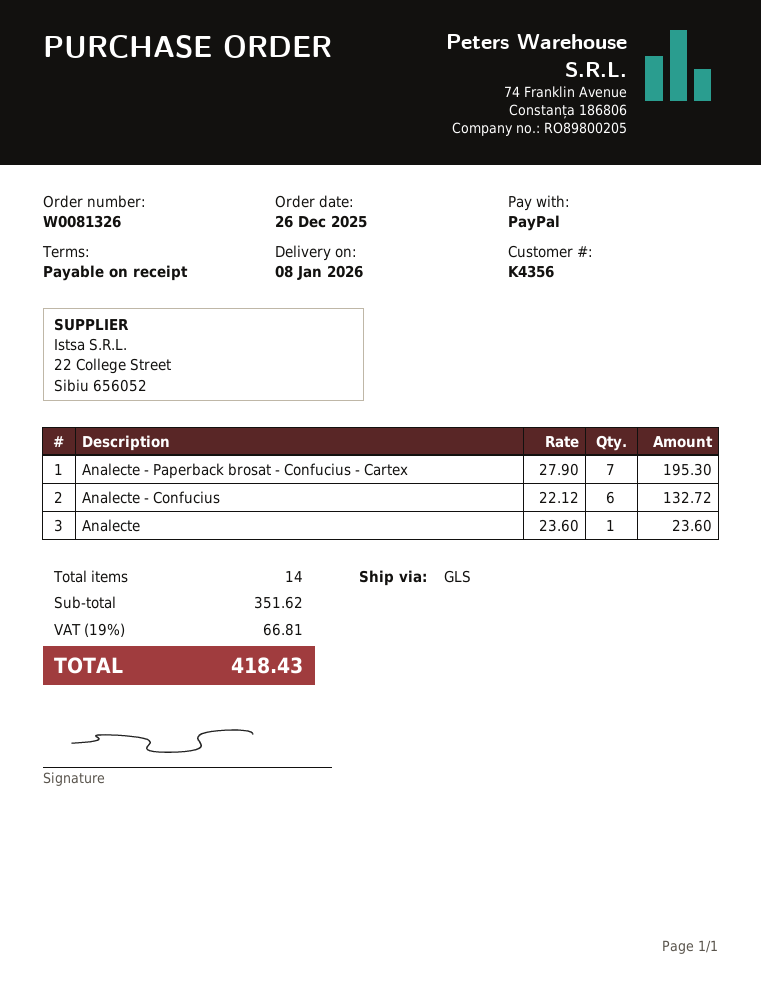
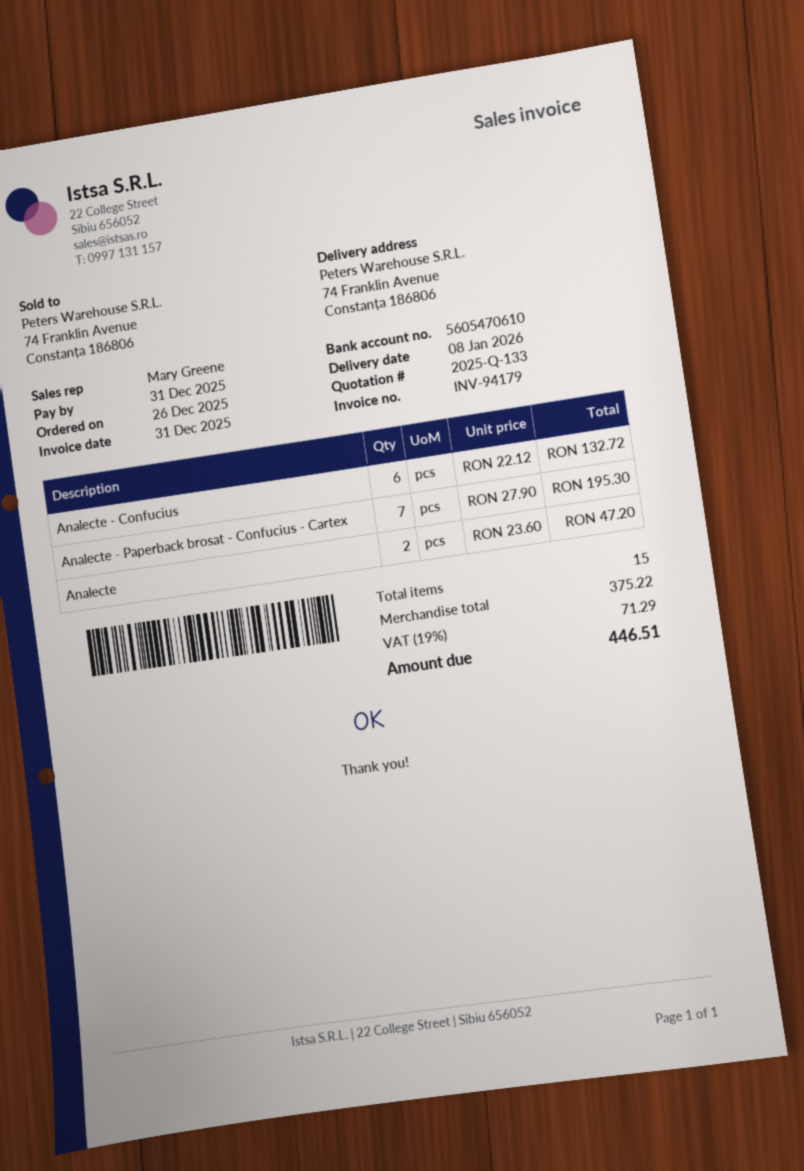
Analecte: 1 x 23.60 = 23.60 -> 2 x 23.60 = 47.20
total quantity: 14 -> 15
subtotal: 351.62 -> 375.22
tax: 19% = 66.81 -> 19% = 71.29
total: 418.43 -> 446.51

